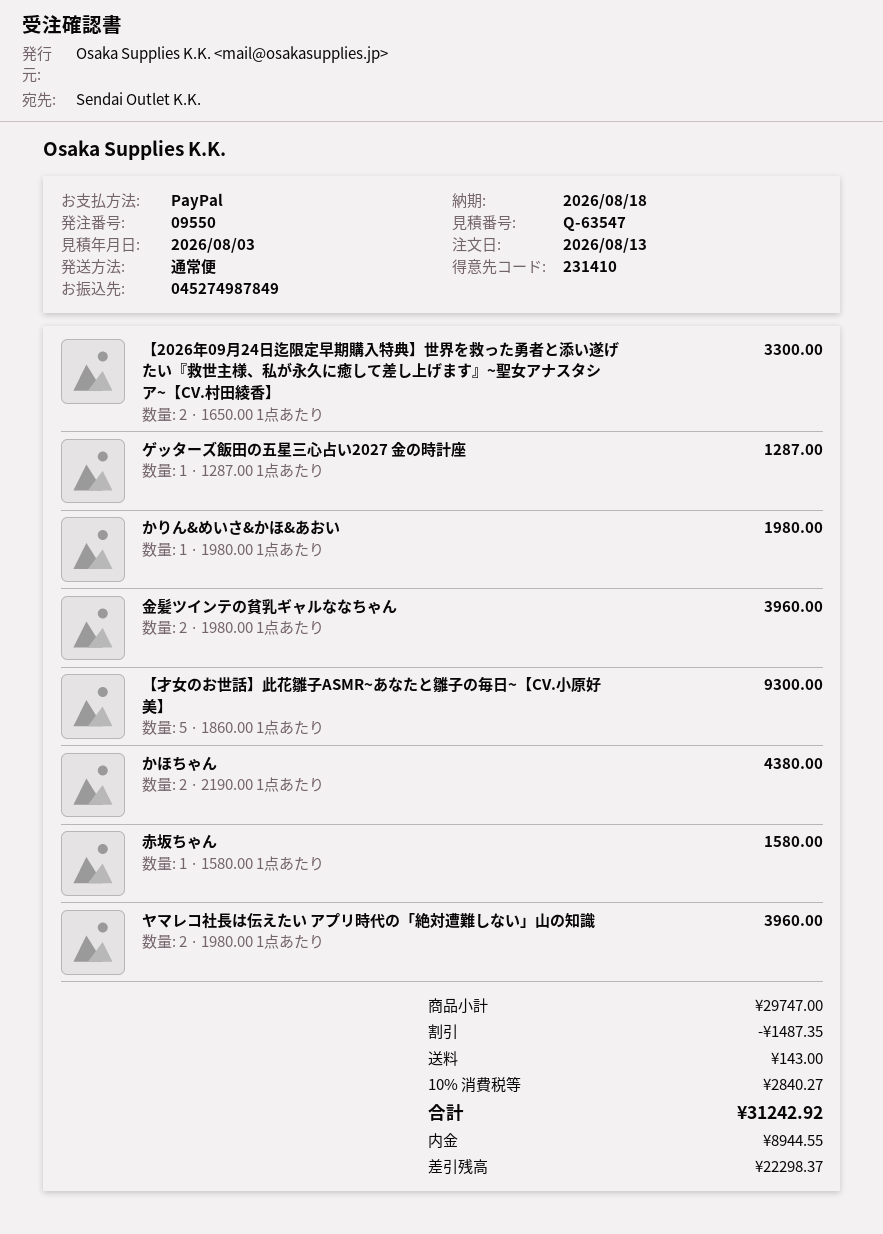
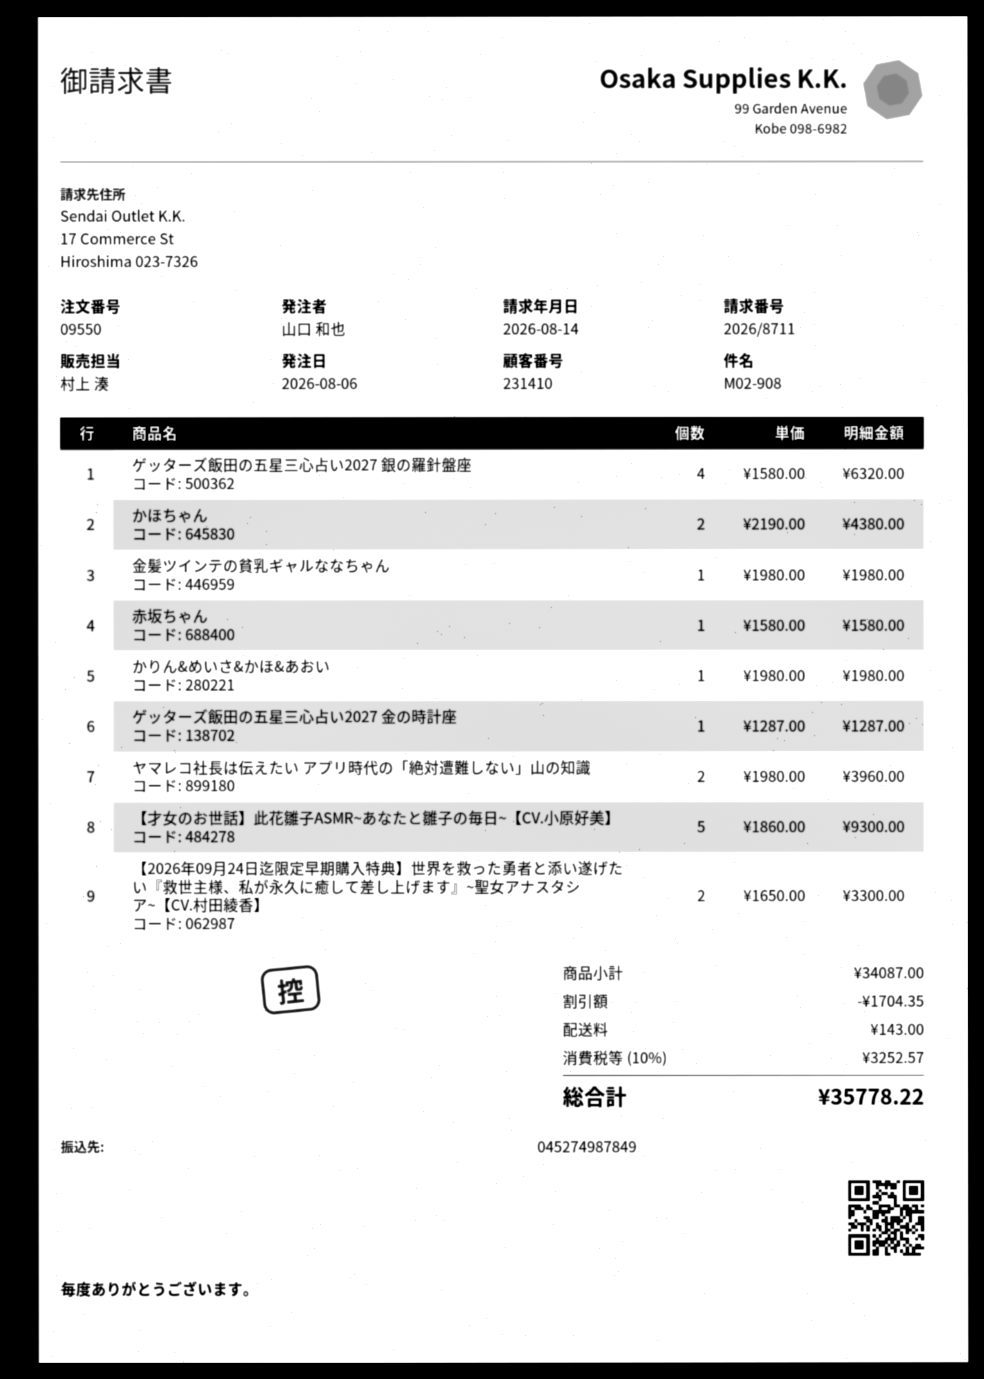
order date: 2026-08-13 -> 2026-08-06
金髪ツインテの貧乳ギャルななちゃん: 2 x 1980.00 = 3960.00 -> 1 x 1980.00 = 1980.00
ゲッターズ飯田の五星三心占い2027 銀の羅針盤座: none -> 4 x 1580.00 = 6320.00
subtotal: 29747.00 -> 34087.00
discount: 1487.35 -> 1704.35
tax: 10% = 2840.27 -> 10% = 3252.57
total: 31242.92 -> 35778.22

